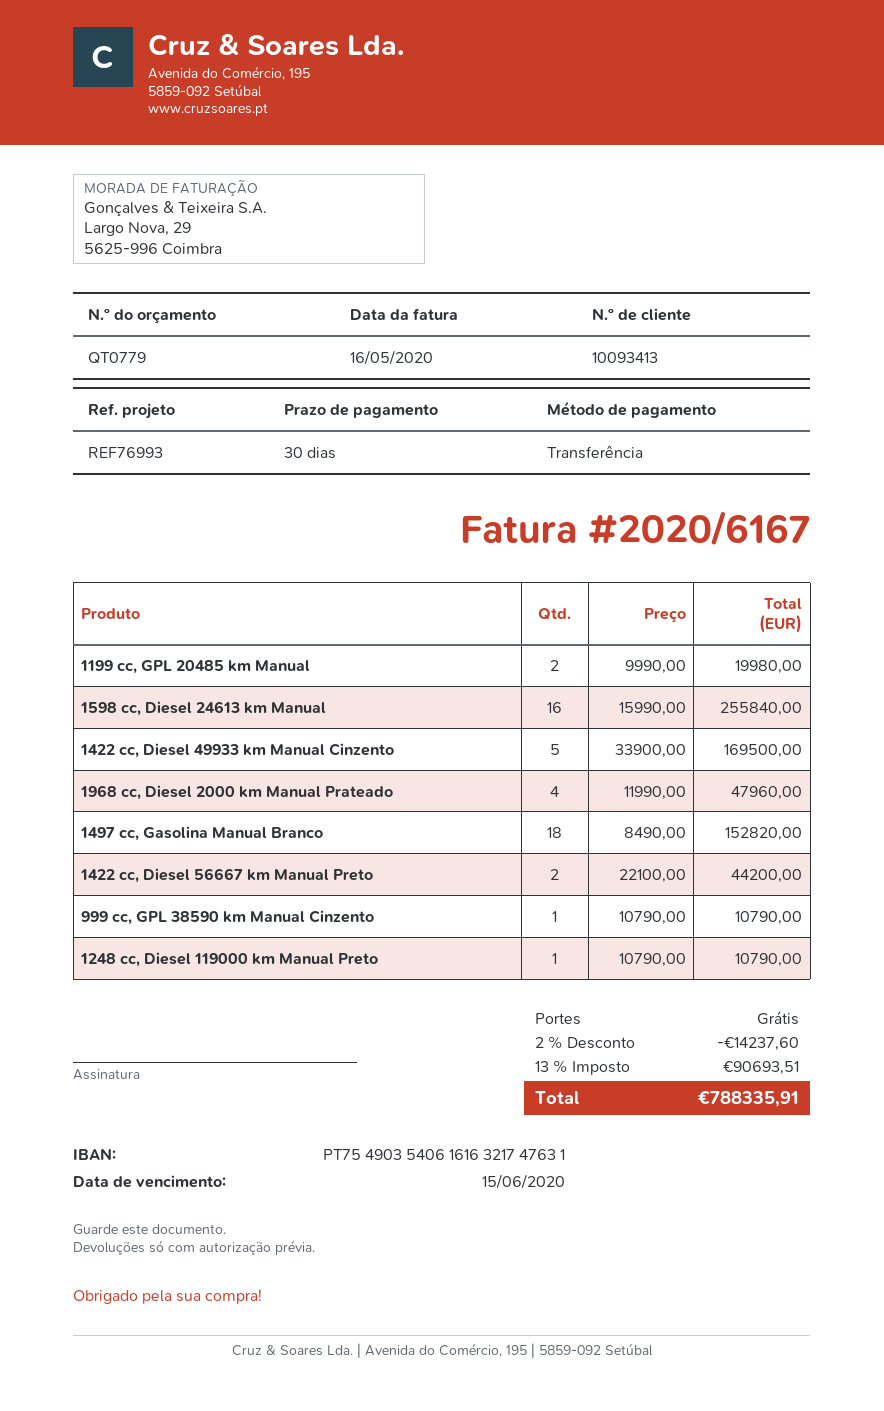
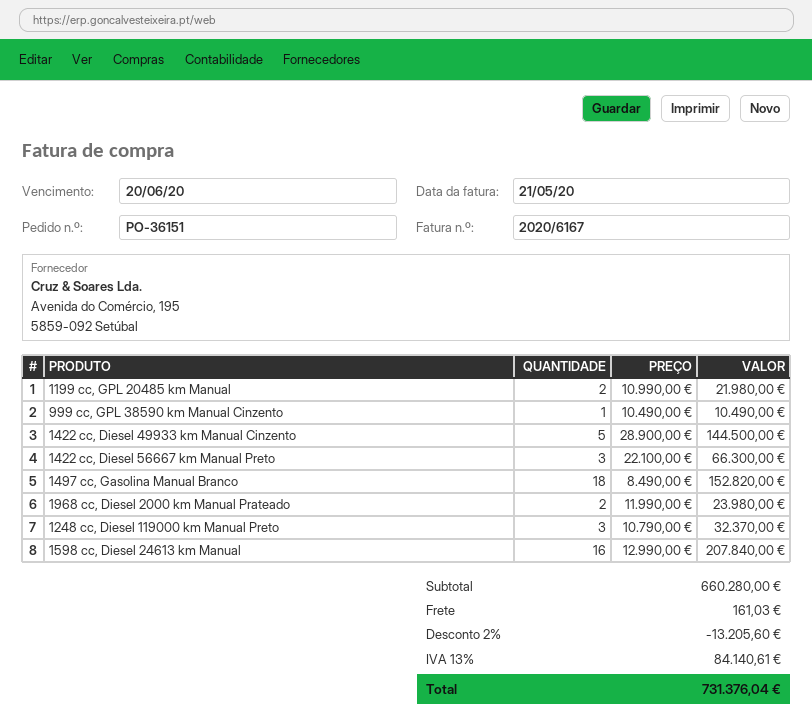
invoice date: 2020-05-16 -> 2020-05-21
due date: 2020-06-15 -> 2020-06-20
1199 cc, GPL 20485 km Manual: 2 x 9990.00 = 19980.00 -> 2 x 10990.00 = 21980.00
1598 cc, Diesel 24613 km Manual: 16 x 15990.00 = 255840.00 -> 16 x 12990.00 = 207840.00
1422 cc, Diesel 49933 km Manual Cinzento: 5 x 33900.00 = 169500.00 -> 5 x 28900.00 = 144500.00
1968 cc, Diesel 2000 km Manual Prateado: 4 x 11990.00 = 47960.00 -> 2 x 11990.00 = 23980.00
1422 cc, Diesel 56667 km Manual Preto: 2 x 22100.00 = 44200.00 -> 3 x 22100.00 = 66300.00
999 cc, GPL 38590 km Manual Cinzento: 1 x 10790.00 = 10790.00 -> 1 x 10490.00 = 10490.00
1248 cc, Diesel 119000 km Manual Preto: 1 x 10790.00 = 10790.00 -> 3 x 10790.00 = 32370.00
discount: 2% = 14237.60 -> 2% = 13205.60
shipping: 0.00 -> 161.03
tax: 13% = 90693.51 -> 13% = 84140.61
total: 788335.91 -> 731376.04

